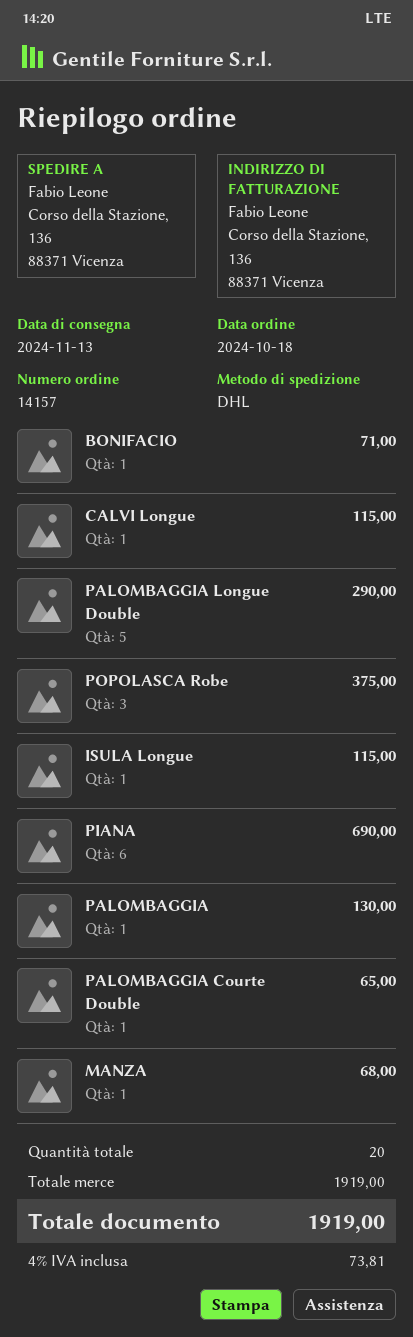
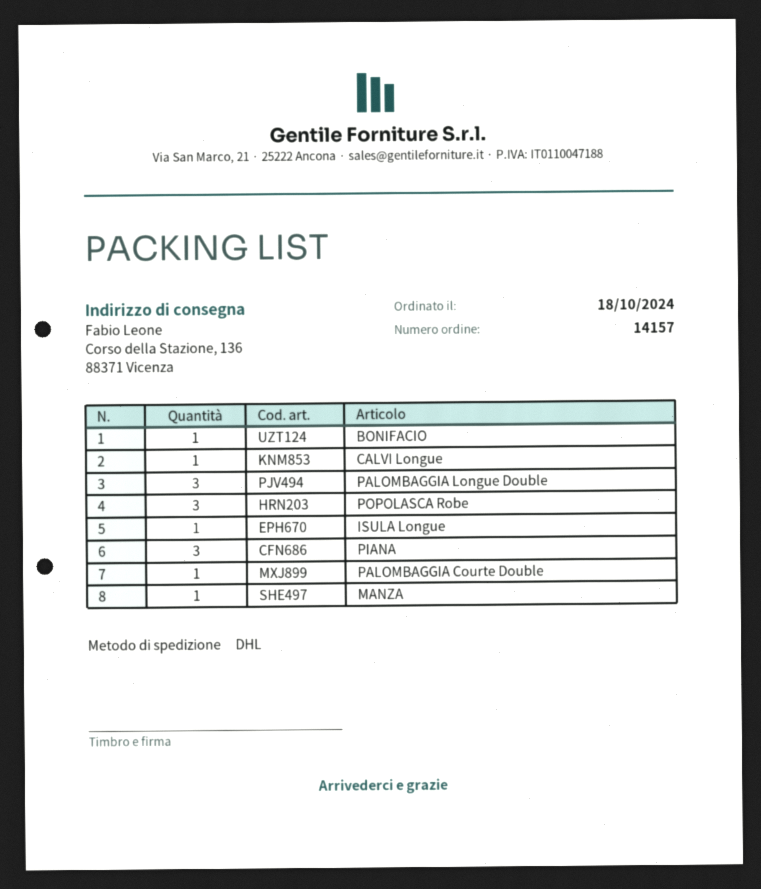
PALOMBAGGIA Longue Double: 5 -> 3
PIANA: 6 -> 3
PALOMBAGGIA: 1 -> none

